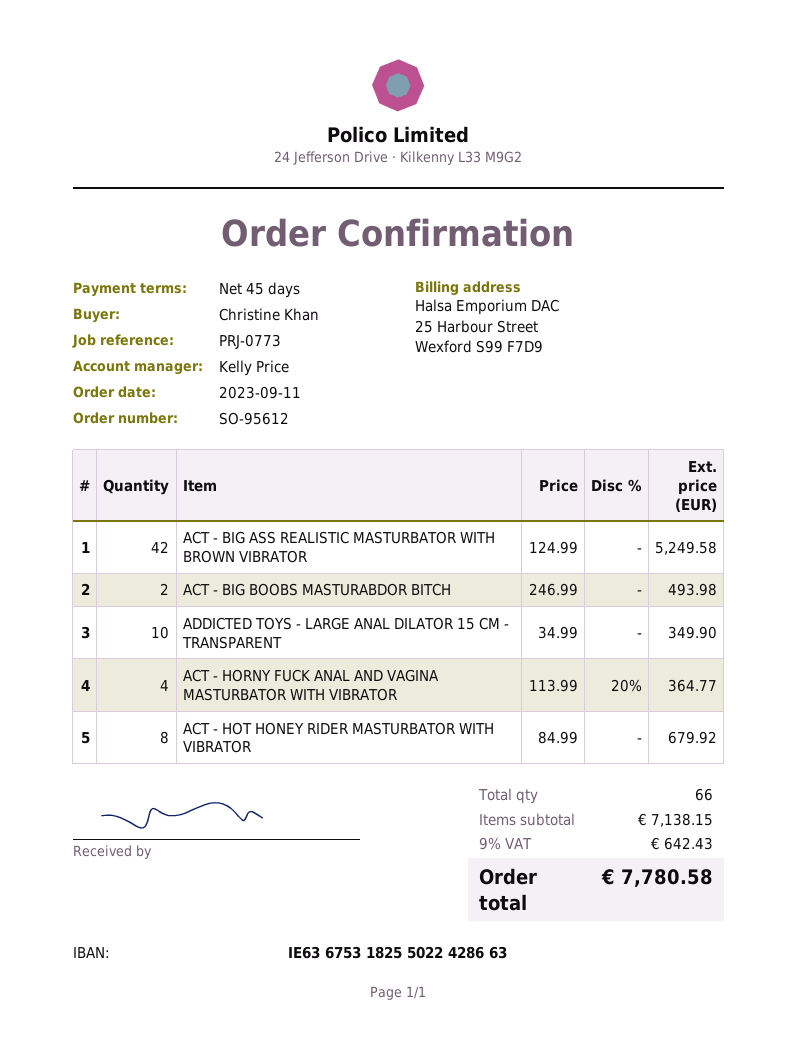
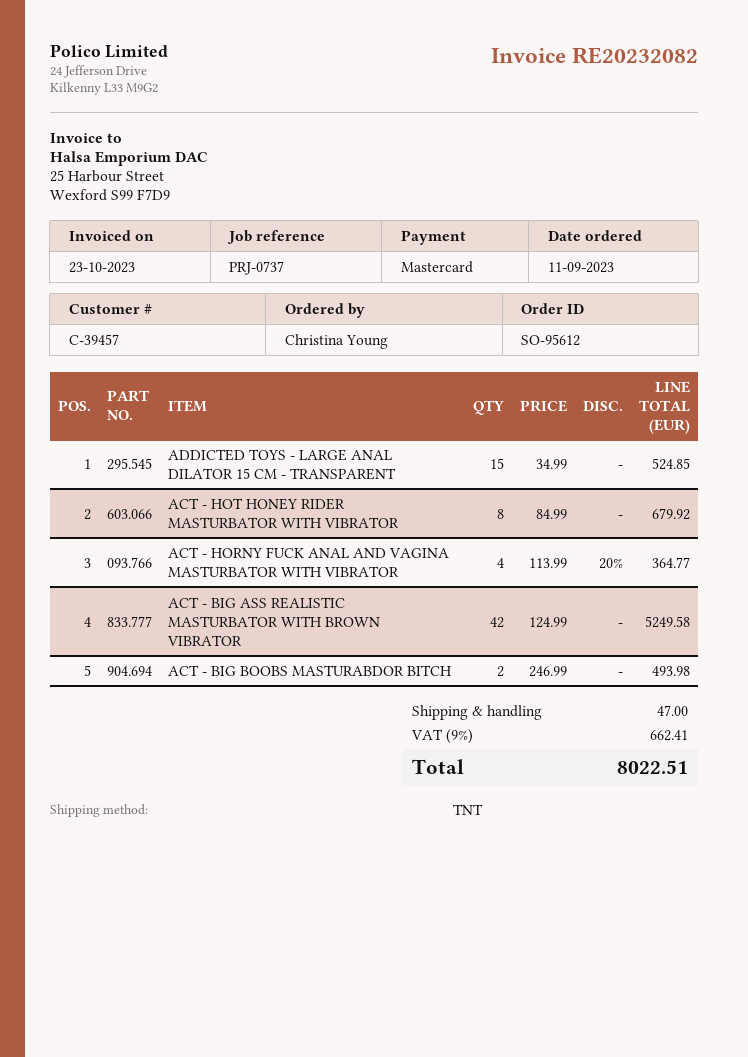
reference: PRJ-0773 -> PRJ-0737
ordered by: Christine Khan -> Christina Young
ADDICTED TOYS - LARGE ANAL DILATOR 15 CM - TRANSPARENT: 10 x 34.99 = 349.90 -> 15 x 34.99 = 524.85
shipping: none -> 47.00
tax: 9% = 642.43 -> 9% = 662.41
total: 7780.58 -> 8022.51

